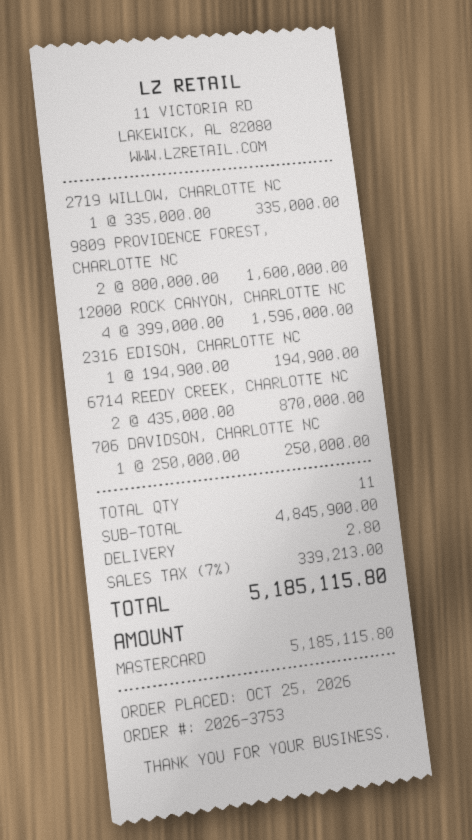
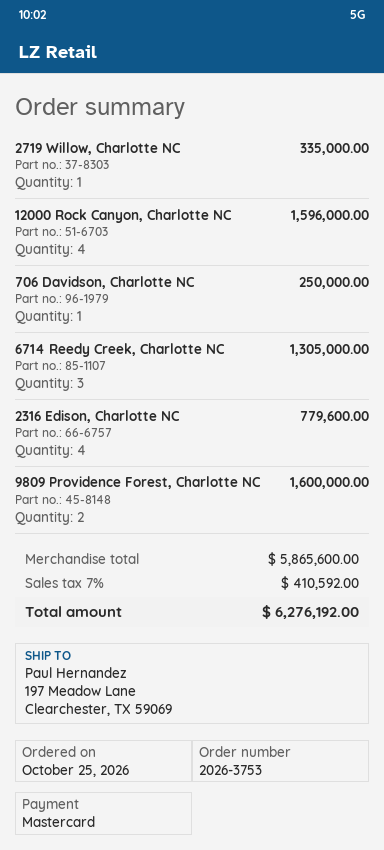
2316 EDISON, CHARLOTTE NC: 1 for 194900.00 -> 4 for 779600.00
6714 REEDY CREEK, CHARLOTTE NC: 2 for 870000.00 -> 3 for 1305000.00
subtotal: 4845900.00 -> 5865600.00
shipping: 2.80 -> none
tax: 7% = 339213.00 -> 7% = 410592.00
total: 5185115.80 -> 6276192.00

